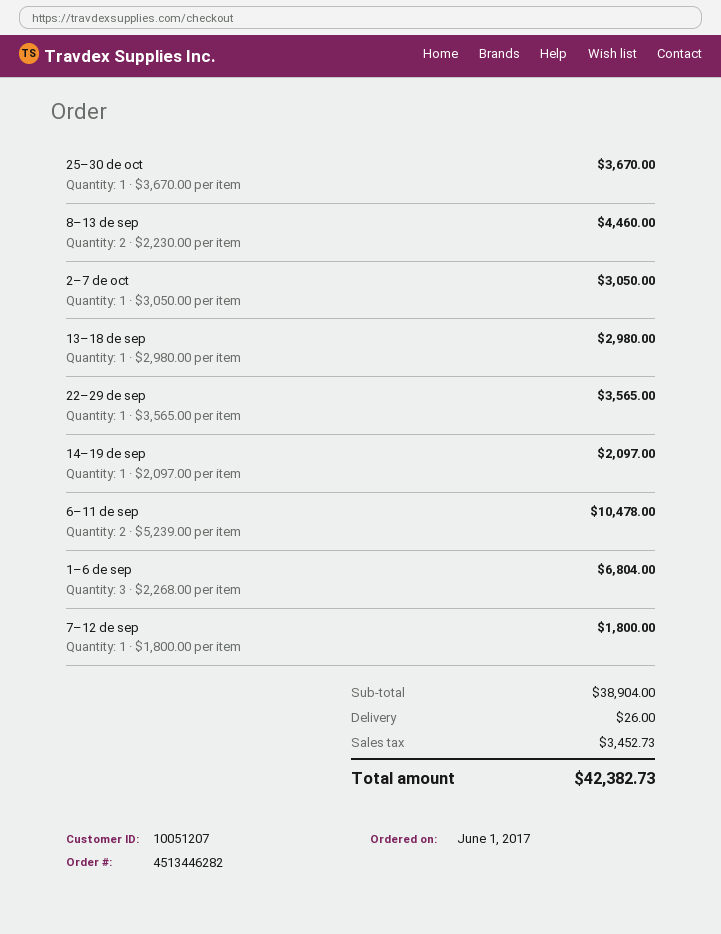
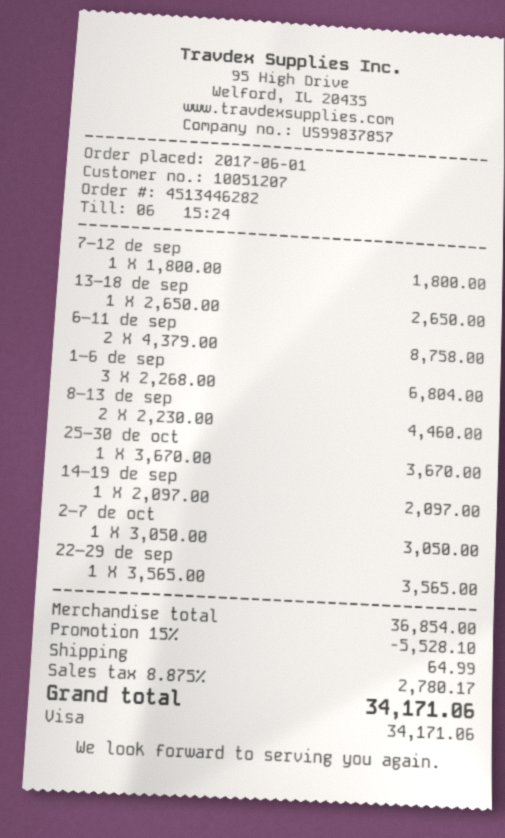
13–18 de sep: 1 x 2980.00 = 2980.00 -> 1 x 2650.00 = 2650.00
6–11 de sep: 2 x 5239.00 = 10478.00 -> 2 x 4379.00 = 8758.00
subtotal: 38904.00 -> 36854.00
discount: none -> 15% = 5528.10
shipping: 26.00 -> 64.99
tax: 3452.73 -> 2780.17
total: 42382.73 -> 34171.06

